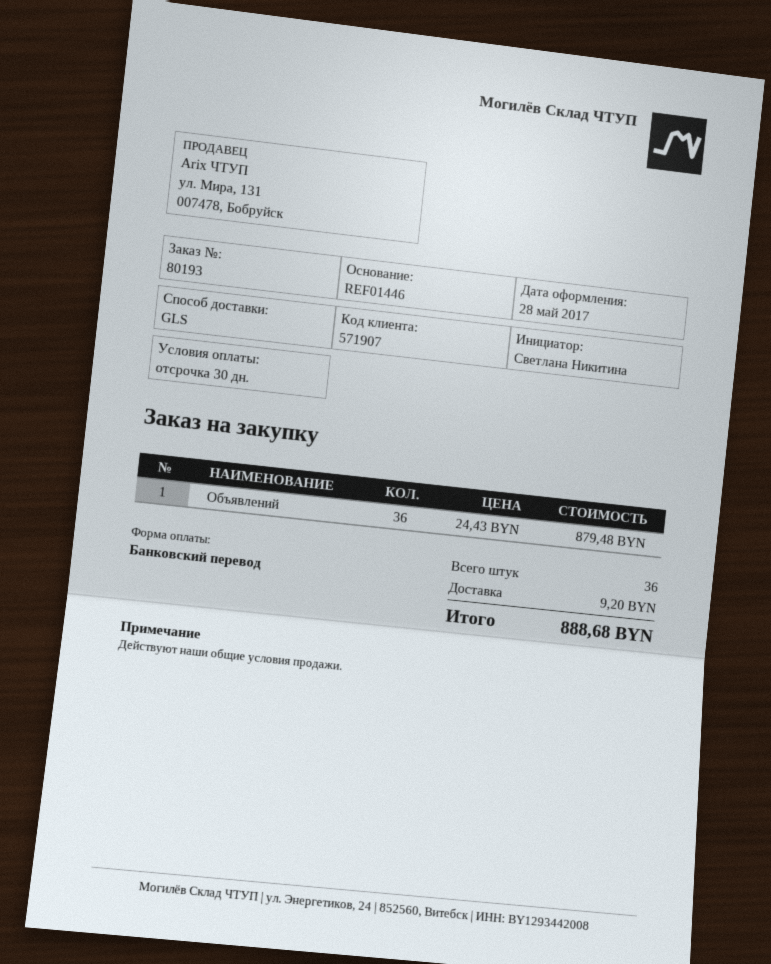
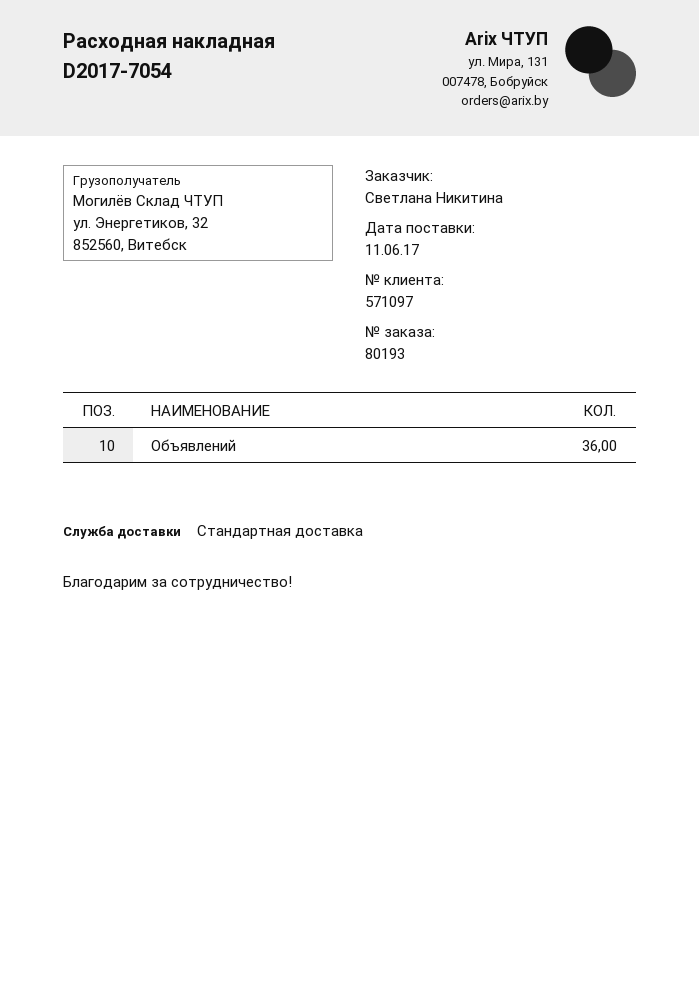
customer number: 571907 -> 571097
shipping method: GLS -> standard

